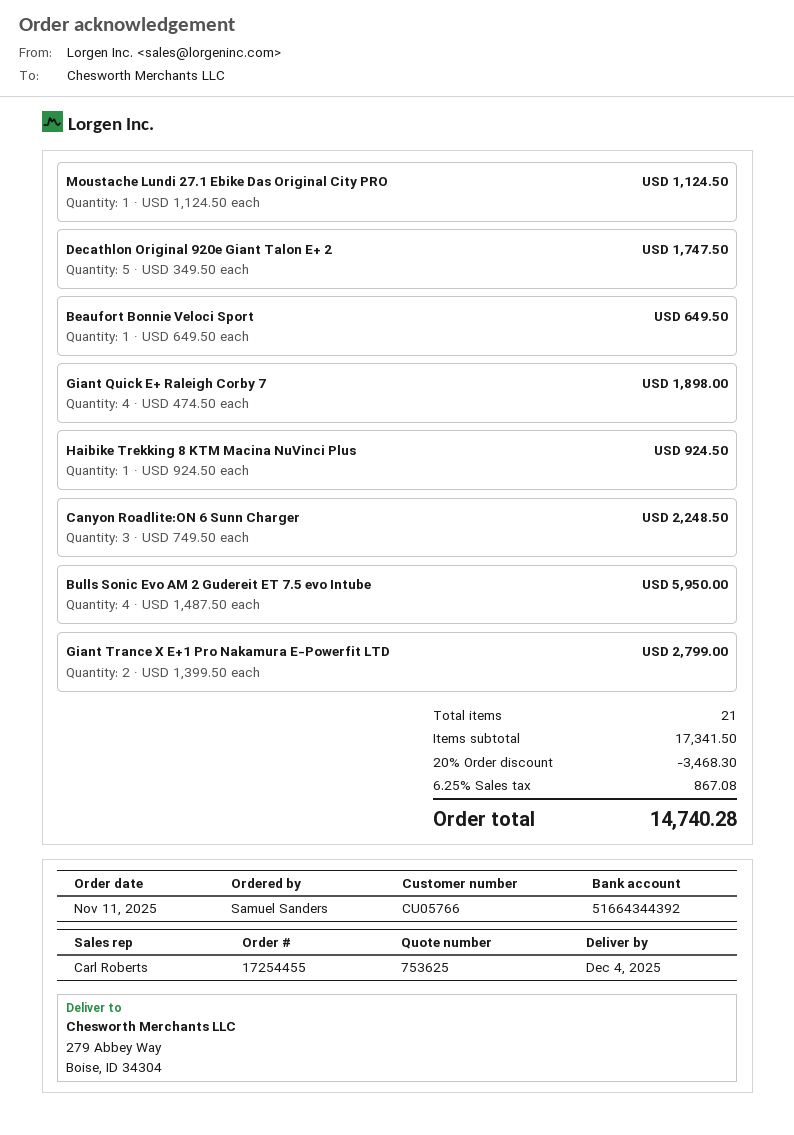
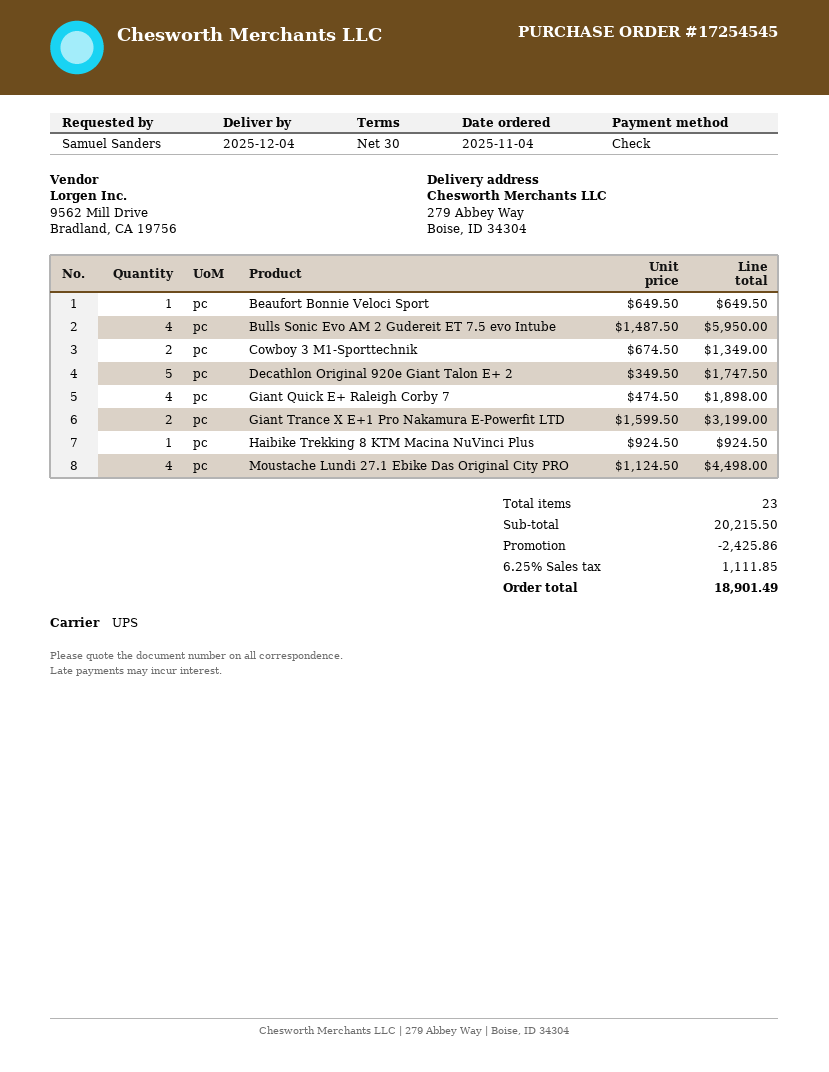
order number: 17254455 -> 17254545
order date: 2025-11-11 -> 2025-11-04
Moustache Lundi 27.1 Ebike Das Original City PRO: 1 x 1124.50 = 1124.50 -> 4 x 1124.50 = 4498.00
Canyon Roadlite:ON 6 Sunn Charger: 3 x 749.50 = 2248.50 -> none
Giant Trance X E+1 Pro Nakamura E-Powerfit LTD: 2 x 1399.50 = 2799.00 -> 2 x 1599.50 = 3199.00
Cowboy 3 M1-Sporttechnik: none -> 2 x 674.50 = 1349.00
total quantity: 21 -> 23
subtotal: 17341.50 -> 20215.50
discount: 3468.30 -> 2425.86
tax: 6.25% = 867.08 -> 6.25% = 1111.85
total: 14740.28 -> 18901.49

